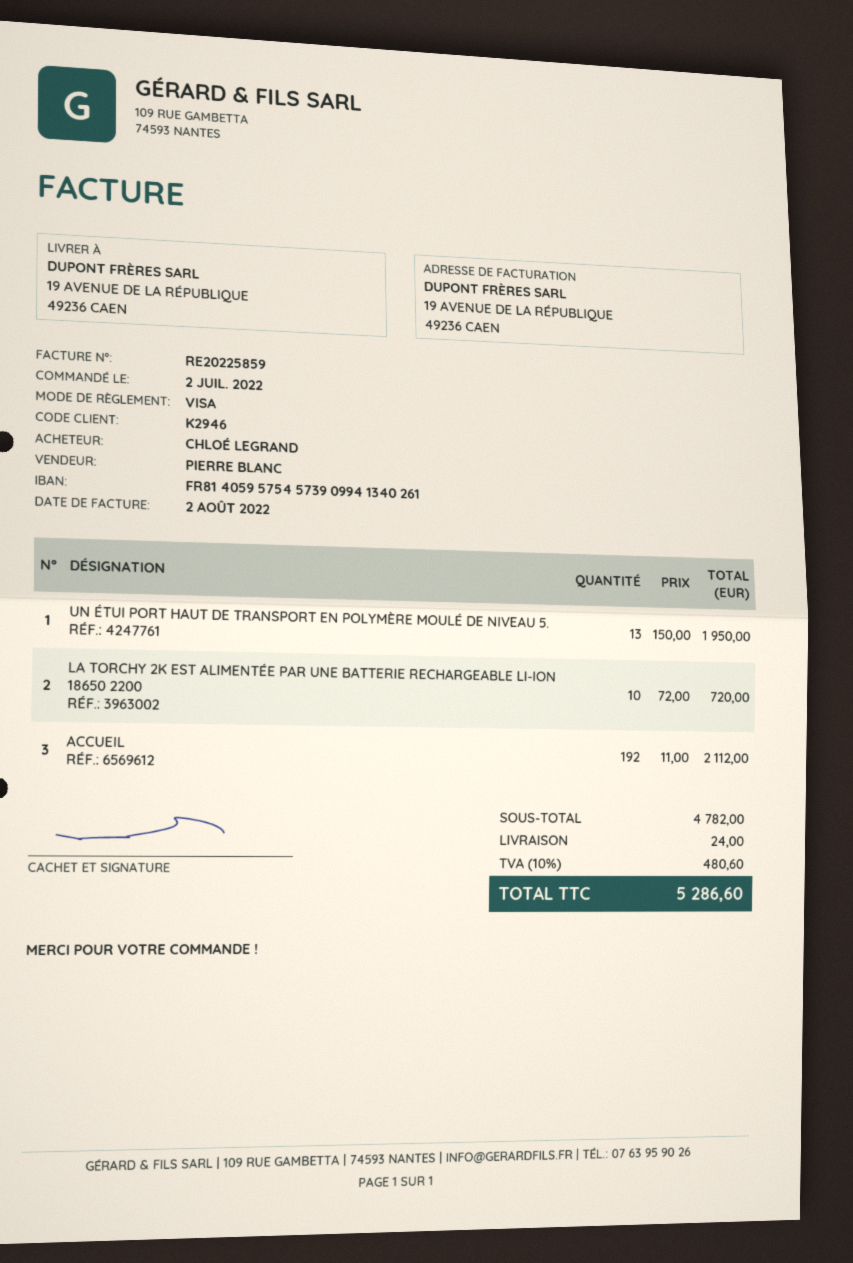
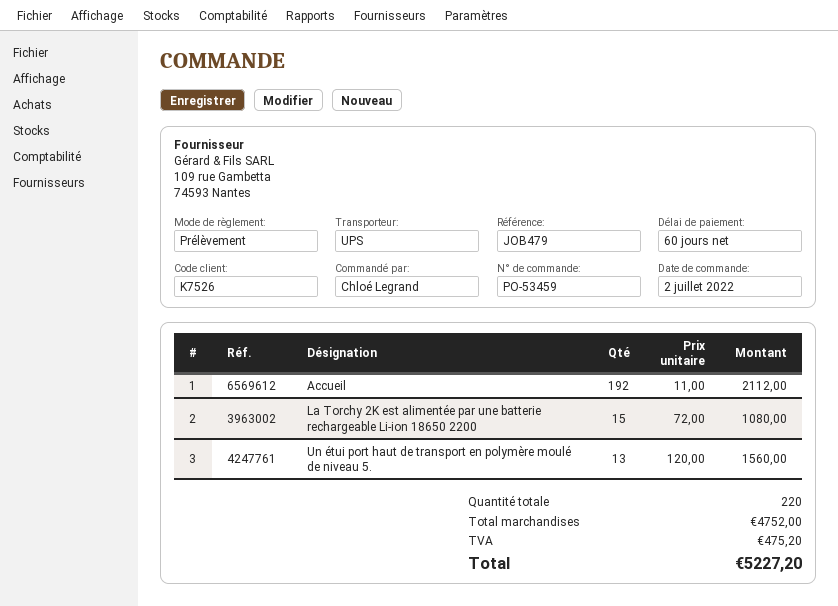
customer number: K2946 -> K7526
payment method: Visa -> direct debit
UN ÉTUI PORT HAUT DE TRANSPORT EN POLYMÈRE MOULÉ DE NIVEAU 5.: 13 x 150.00 = 1950.00 -> 13 x 120.00 = 1560.00
LA TORCHY 2K EST ALIMENTÉE PAR UNE BATTERIE RECHARGEABLE LI-ION 18650 2200: 10 x 72.00 = 720.00 -> 15 x 72.00 = 1080.00
subtotal: 4782.00 -> 4752.00
shipping: 24.00 -> none
tax: 480.60 -> 475.20
total: 5286.60 -> 5227.20

